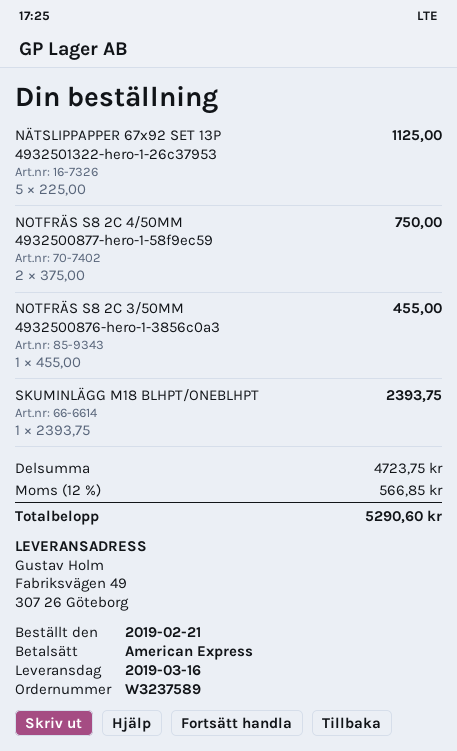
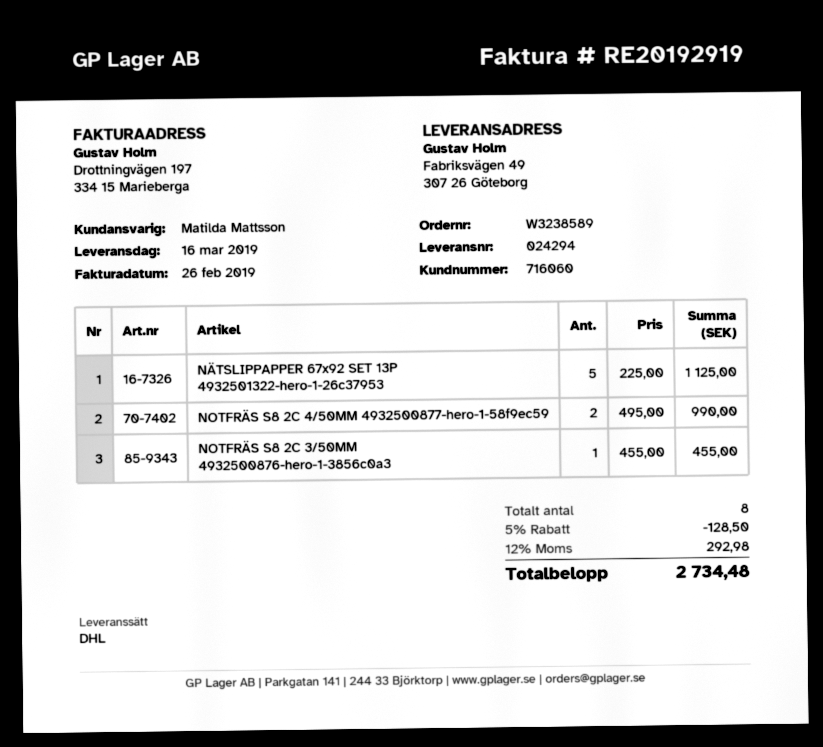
order number: W3237589 -> W3238589
NOTFRÄS S8 2C 4/50MM 4932500877-hero-1-58f9ec59: 2 x 375.00 = 750.00 -> 2 x 495.00 = 990.00
SKUMINLÄGG M18 BLHPT/ONEBLHPT: 1 x 2393.75 = 2393.75 -> none
discount: none -> 5% = 128.50
tax: 12% = 566.85 -> 12% = 292.98
total: 5290.60 -> 2734.48

